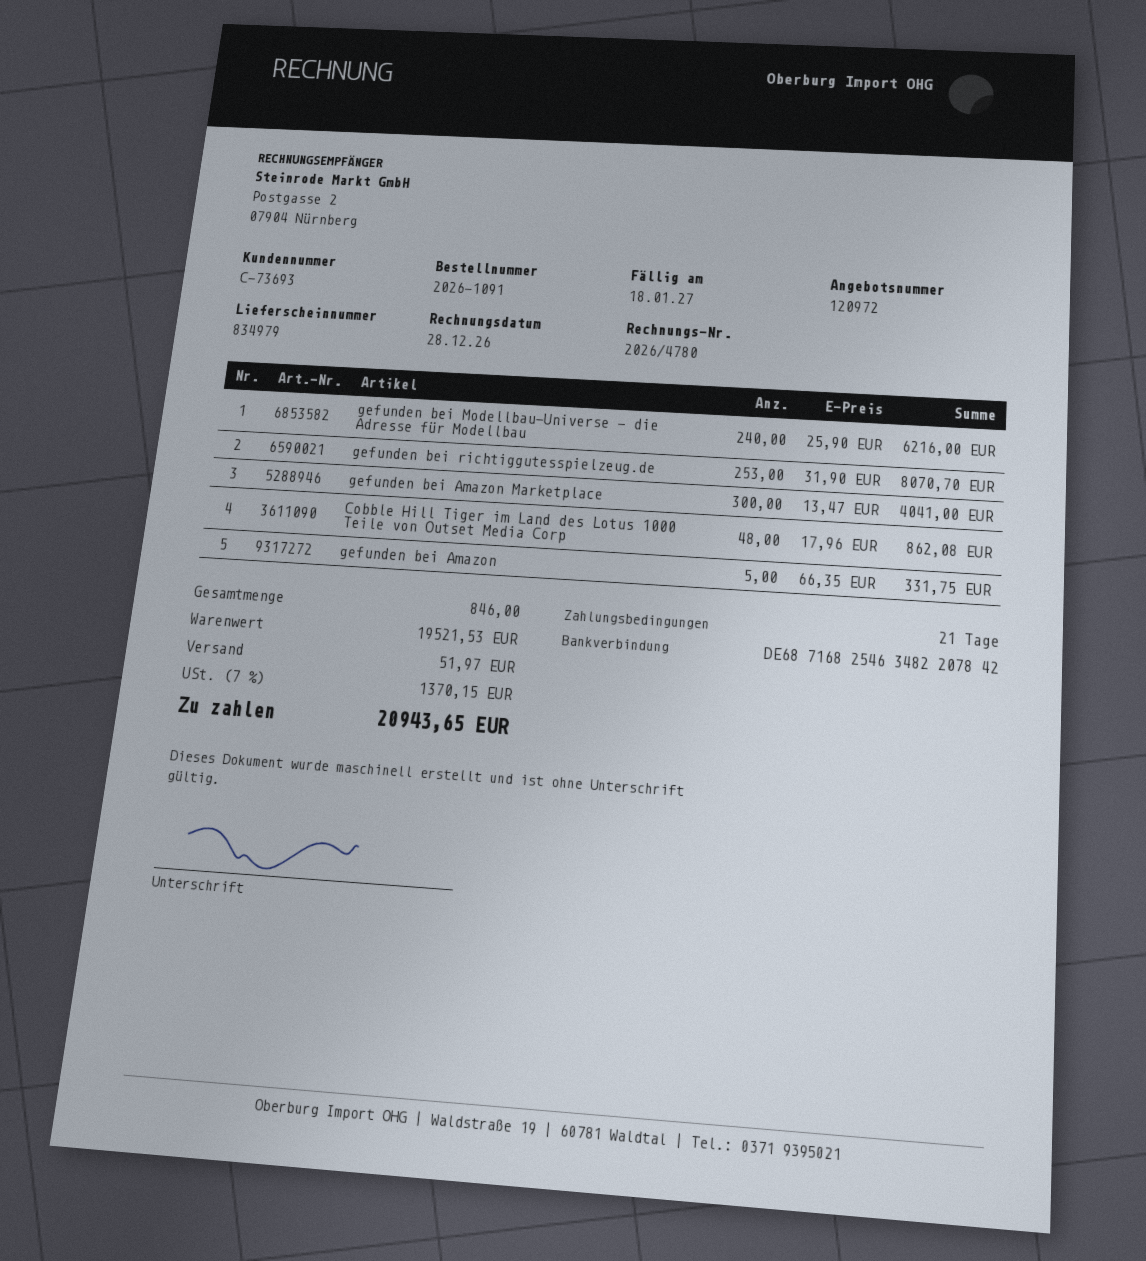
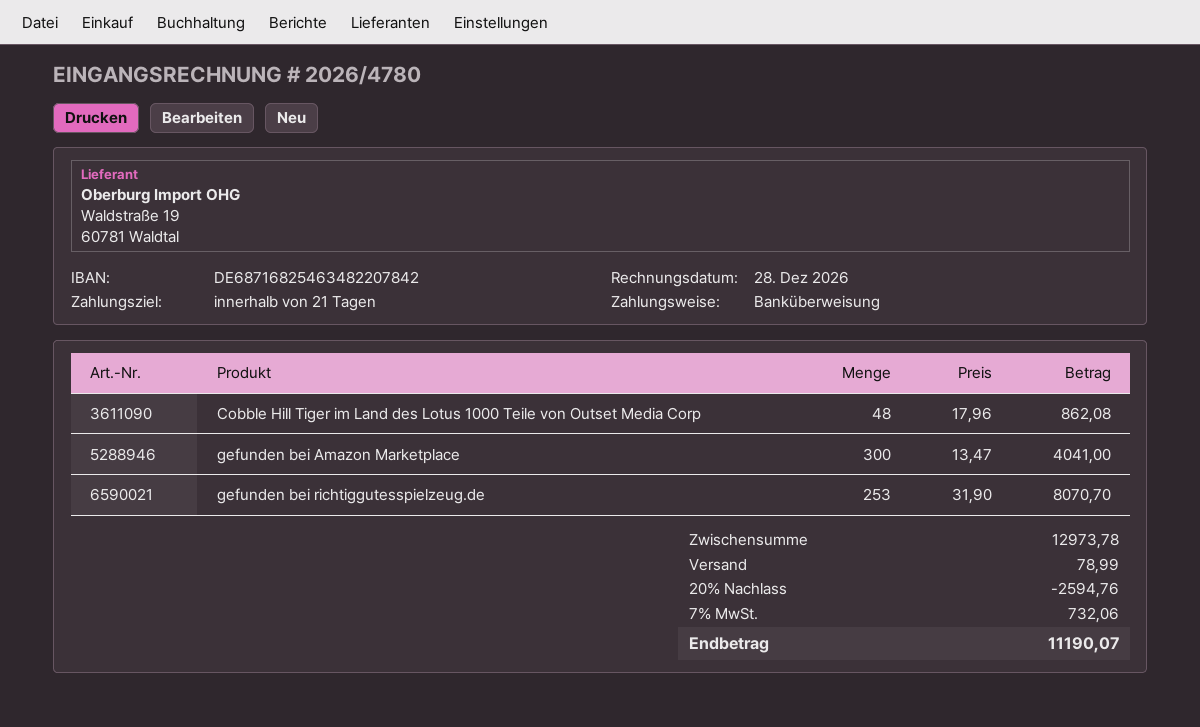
gefunden bei Modellbau-Universe - die Adresse für Modellbau: 240 x 25.90 = 6216.00 -> none
gefunden bei Amazon: 5 x 66.35 = 331.75 -> none
subtotal: 19521.53 -> 12973.78
discount: none -> 20% = 2594.76
shipping: 51.97 -> 78.99
tax: 7% = 1370.15 -> 7% = 732.06
total: 20943.65 -> 11190.07

